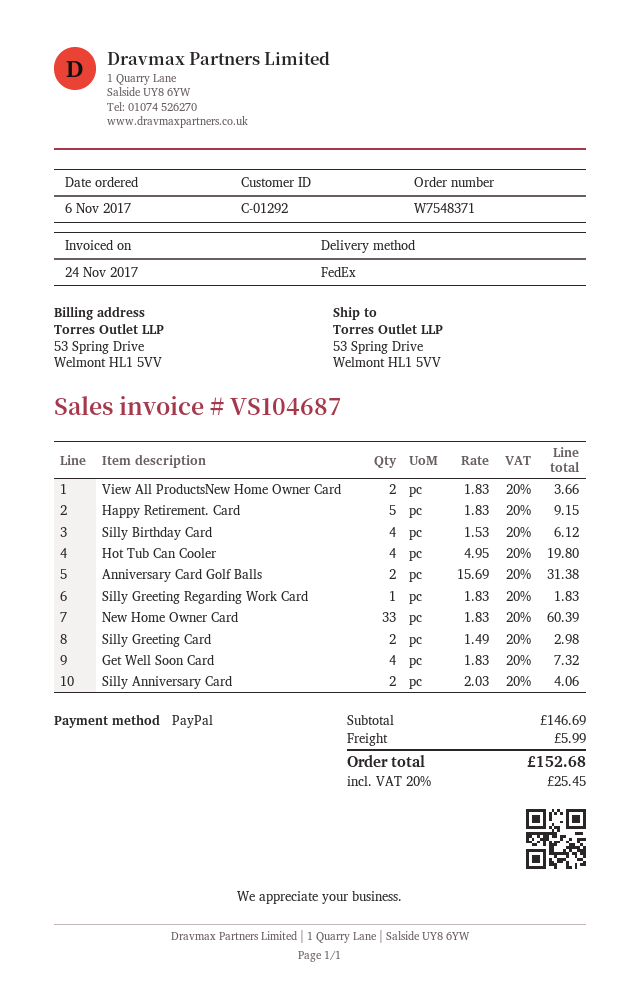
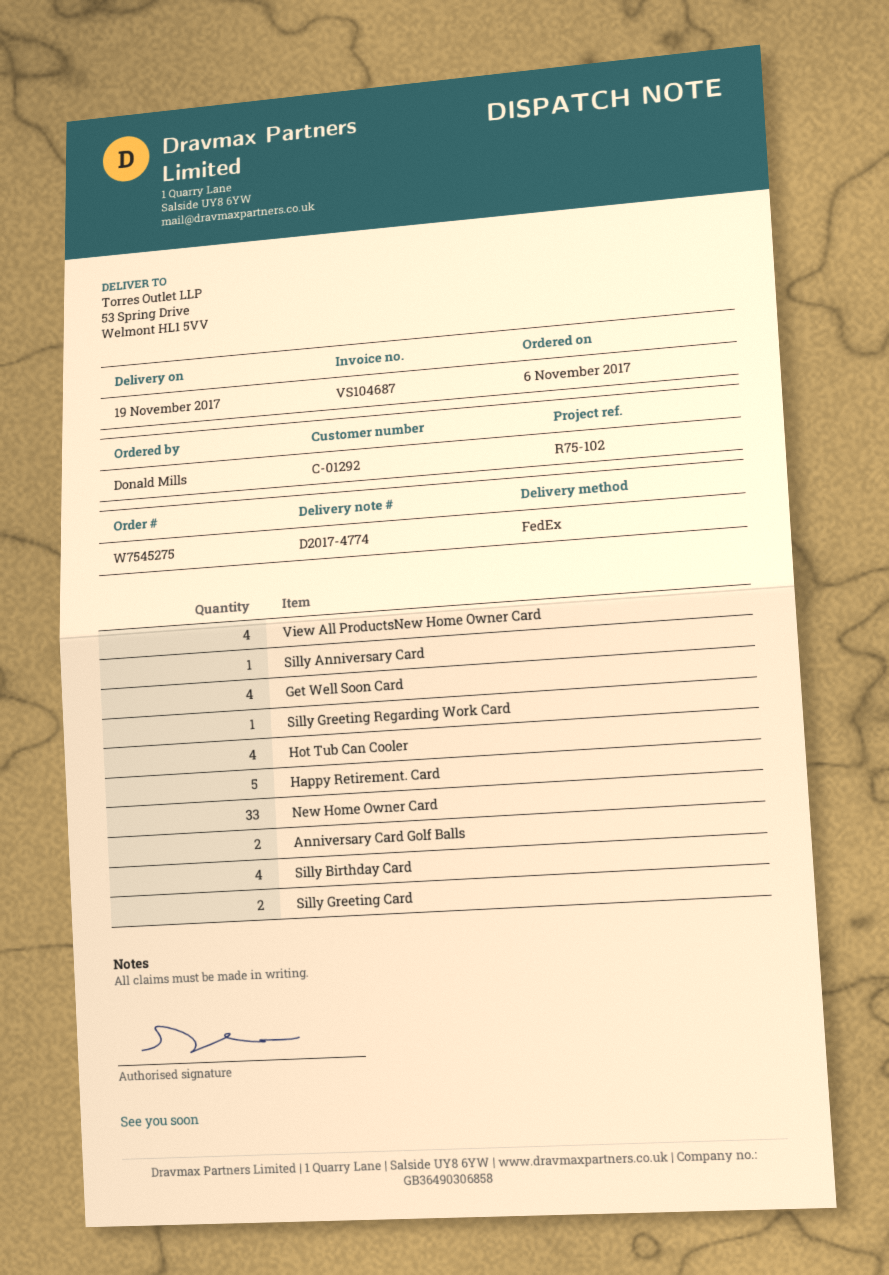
order number: W7548371 -> W7545275
View All ProductsNew Home Owner Card: 2 -> 4
Silly Anniversary Card: 2 -> 1

